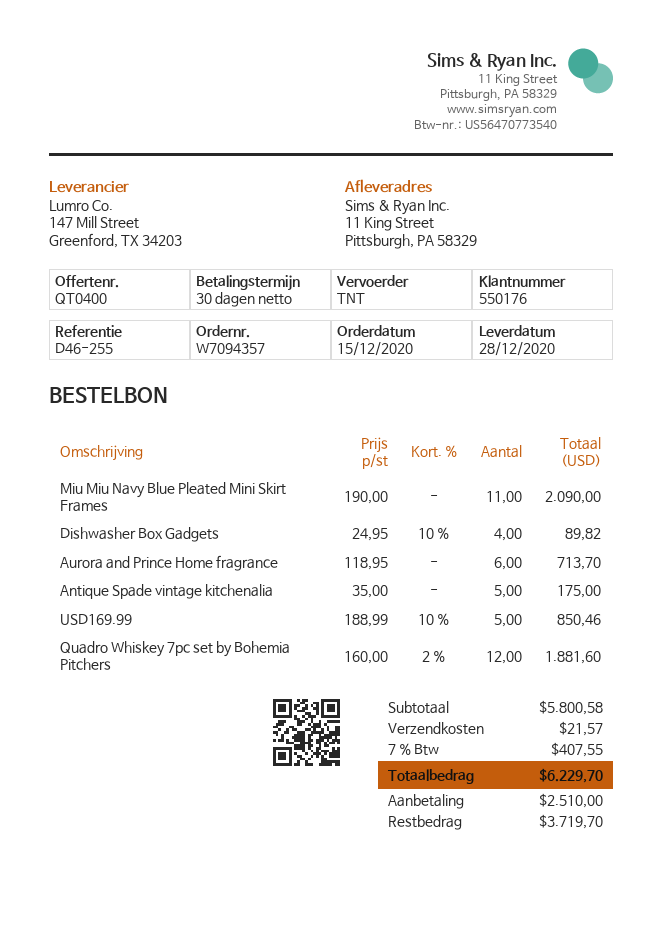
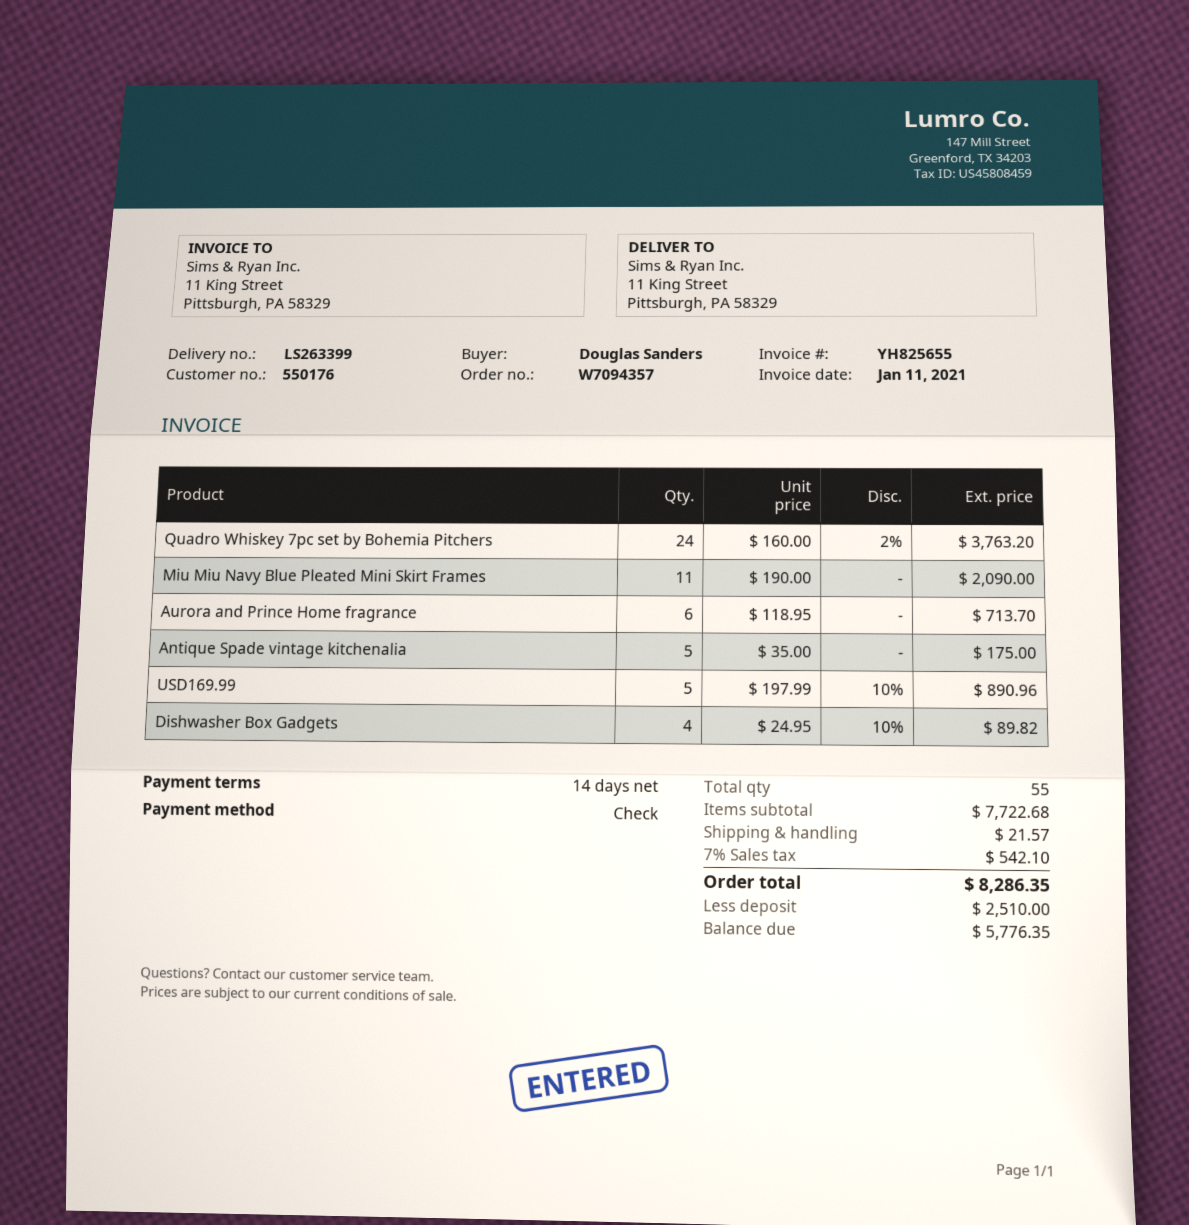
payment terms: 30 days -> 14 days
USD169.99: 5 x 188.99 - 10% = 850.46 -> 5 x 197.99 - 10% = 890.96
Quadro Whiskey 7pc set by Bohemia Pitchers: 12 x 160.00 - 2% = 1881.60 -> 24 x 160.00 - 2% = 3763.20
subtotal: 5800.58 -> 7722.68
tax: 7% = 407.55 -> 7% = 542.10
total: 6229.70 -> 8286.35
balance: 3719.70 -> 5776.35

